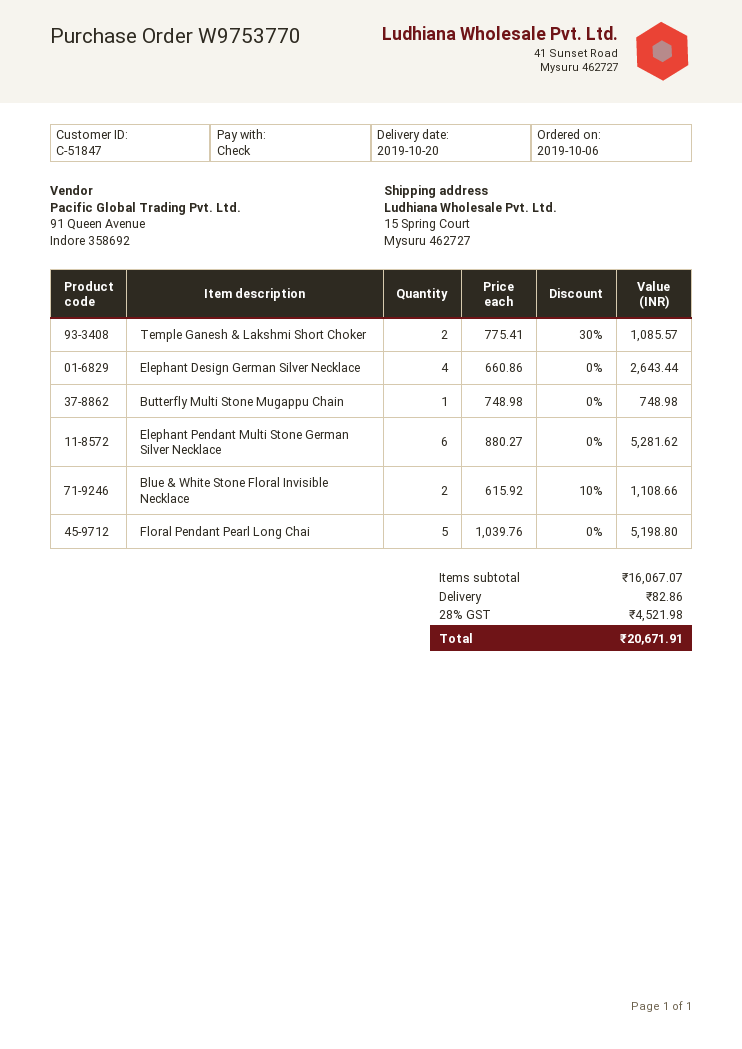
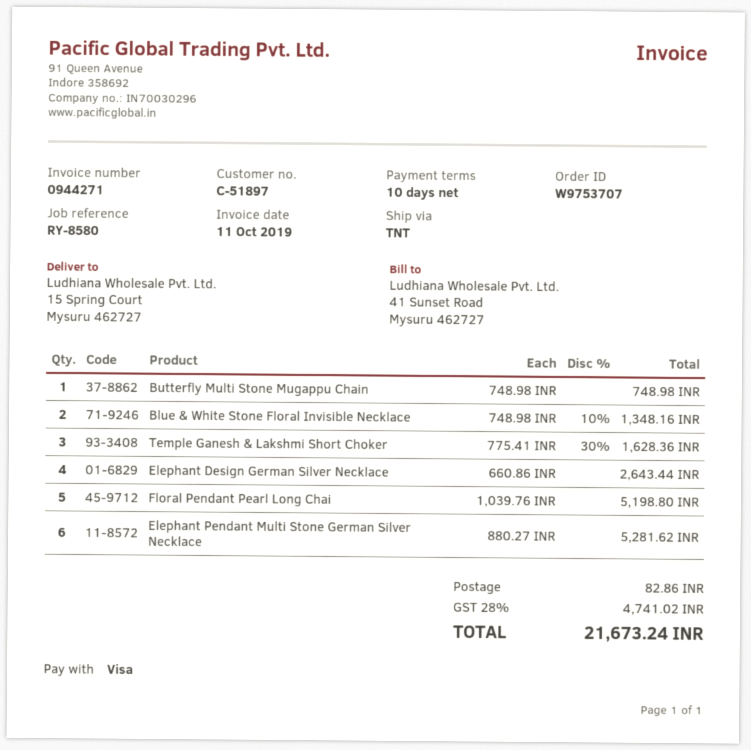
order number: W9753770 -> W9753707
customer number: C-51847 -> C-51897
payment method: cheque -> Visa
Temple Ganesh & Lakshmi Short Choker: 2 x 775.41 - 30% = 1085.57 -> 3 x 775.41 - 30% = 1628.36
Blue & White Stone Floral Invisible Necklace: 2 x 615.92 - 10% = 1108.66 -> 2 x 748.98 - 10% = 1348.16
tax: 28% = 4521.98 -> 28% = 4741.02
total: 20671.91 -> 21673.24

